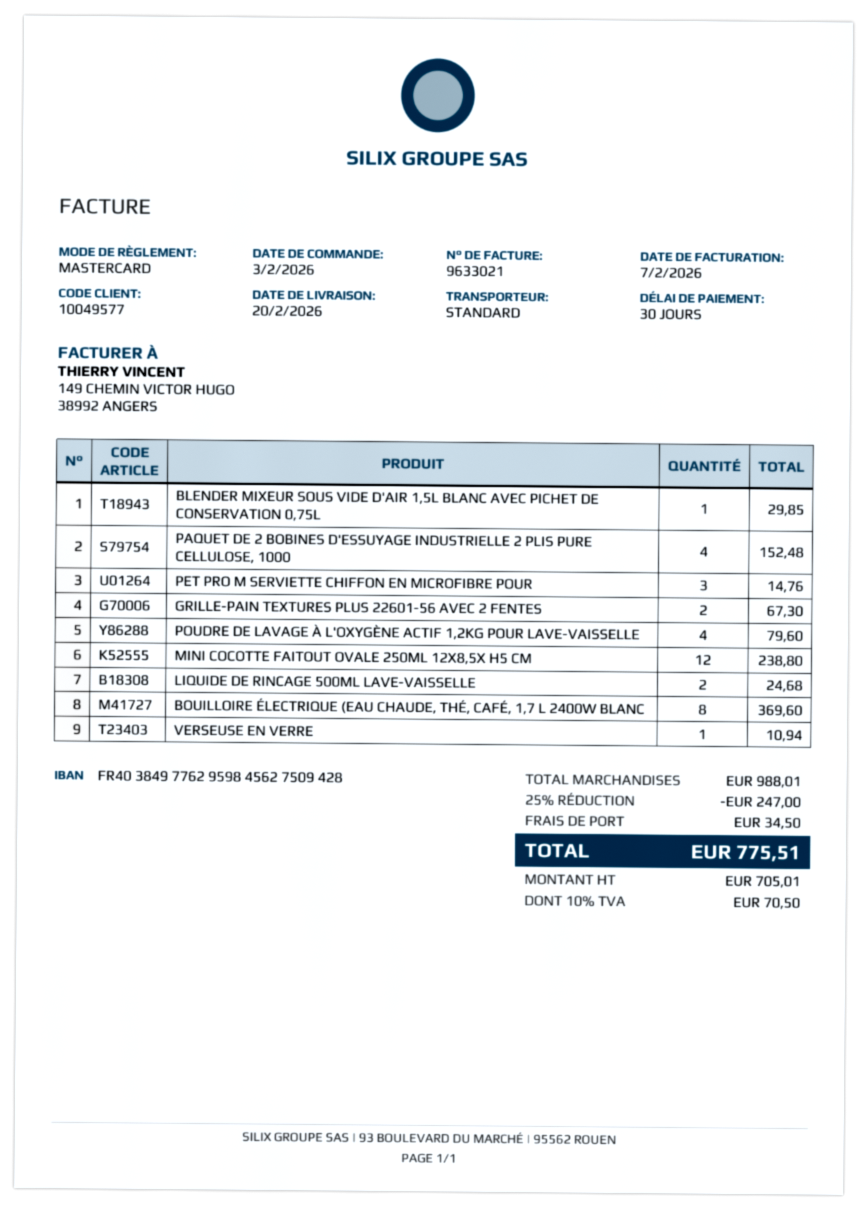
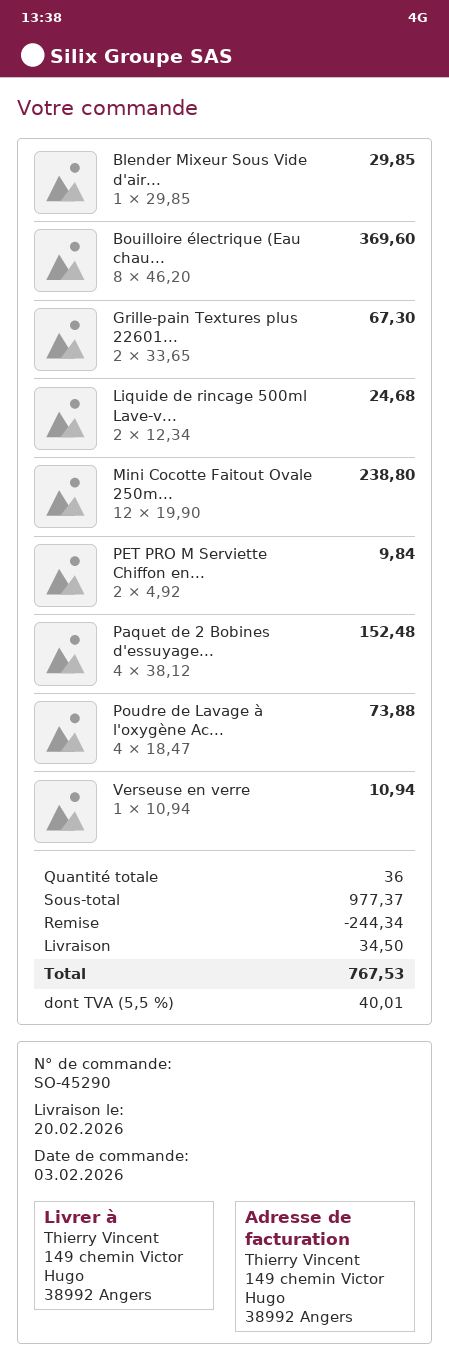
PET PRO M SERVIETTE CHIFFON EN MICROFIBRE POUR: 3 for 14.76 -> 2 for 9.84
POUDRE DE LAVAGE À L'OXYGÈNE ACTIF 1,2KG POUR LAVE-VAISSELLE: 4 for 79.60 -> 4 for 73.88
subtotal: 988.01 -> 977.37
discount: 247.00 -> 244.34
tax: 10% = 70.50 -> 5.5% = 40.01
total: 775.51 -> 767.53

